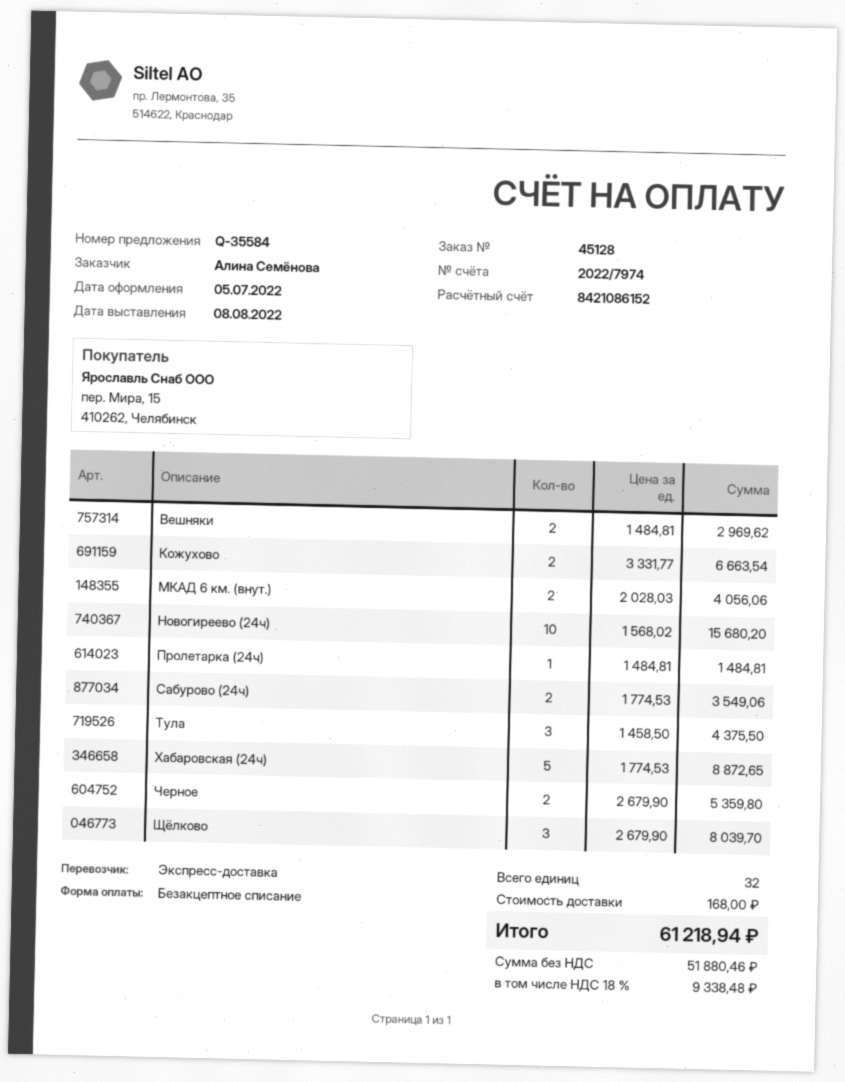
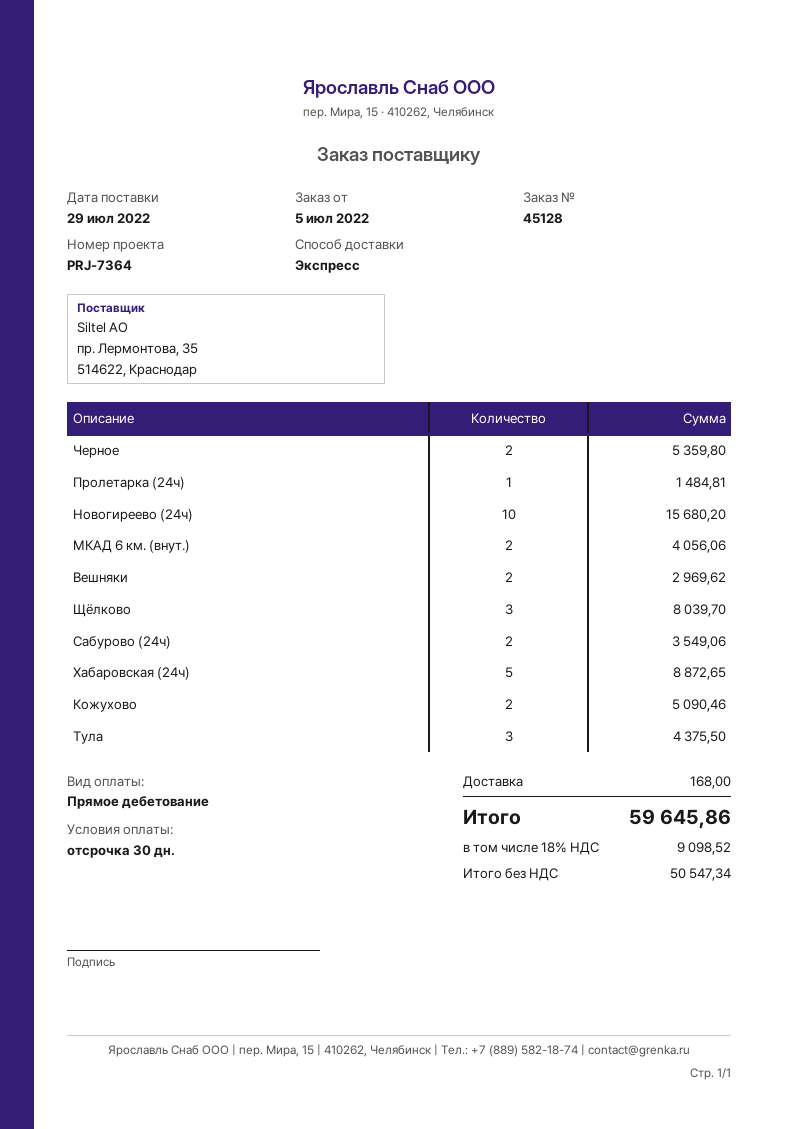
Кожухово: 2 for 6663.54 -> 2 for 5090.46
net: 51880.46 -> 50547.34
tax: 18% = 9338.48 -> 18% = 9098.52
total: 61218.94 -> 59645.86

